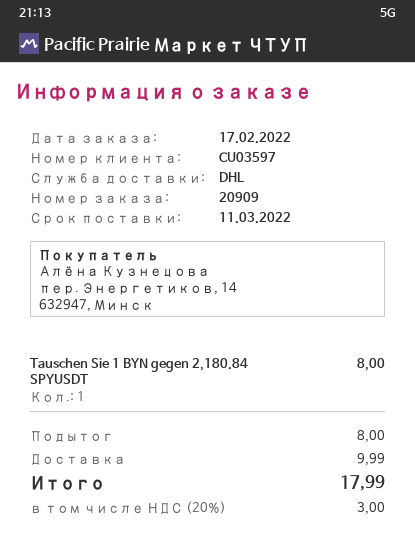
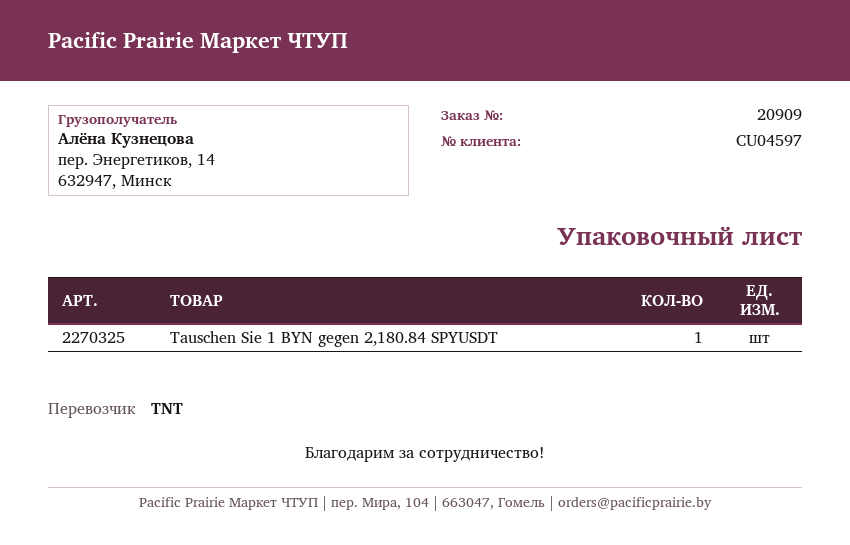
customer number: CU03597 -> CU04597
shipping method: DHL -> TNT

